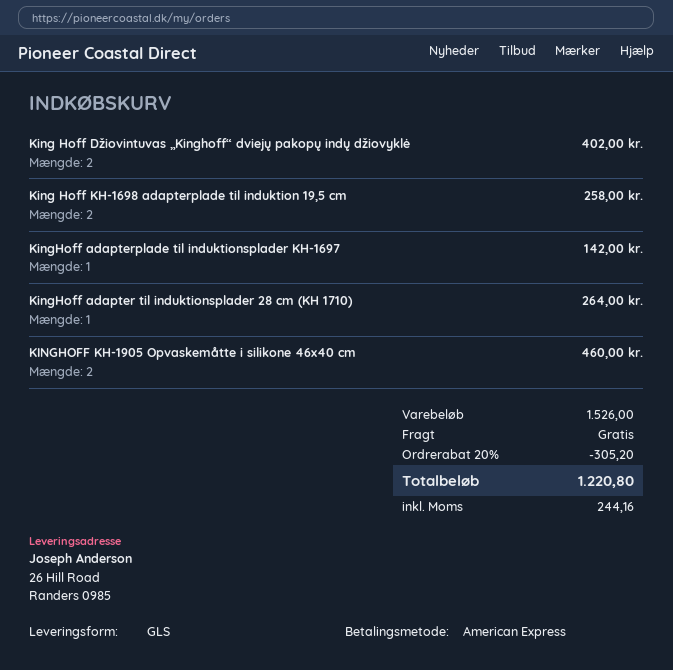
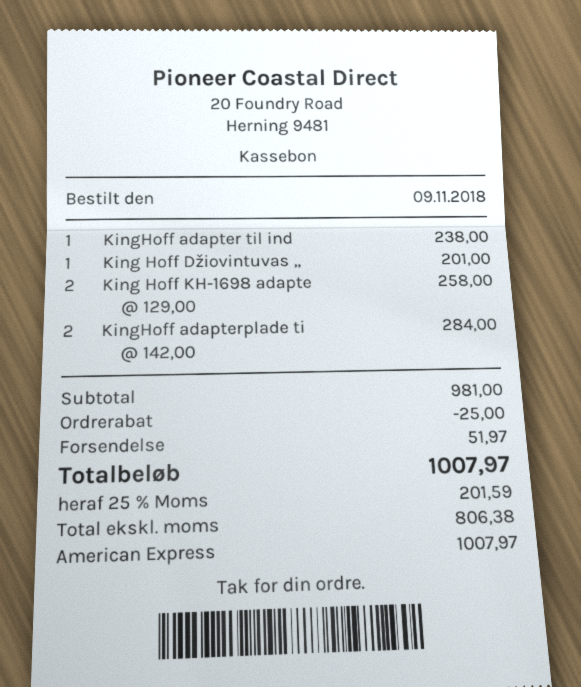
King Hoff Džiovintuvas „Kinghoff“ dviejų pakopų indų džiovyklė: 2 for 402.00 -> 1 for 201.00
KingHoff adapterplade til induktionsplader KH-1697: 1 for 142.00 -> 2 for 284.00
KingHoff adapter til induktionsplader 28 cm (KH 1710): 1 for 264.00 -> 1 for 238.00
KINGHOFF KH-1905 Opvaskemåtte i silikone 46x40 cm: 2 for 460.00 -> none
subtotal: 1526.00 -> 981.00
discount: 305.20 -> 25.00
shipping: 0.00 -> 51.97
tax: 244.16 -> 201.59
total: 1220.80 -> 1007.97

